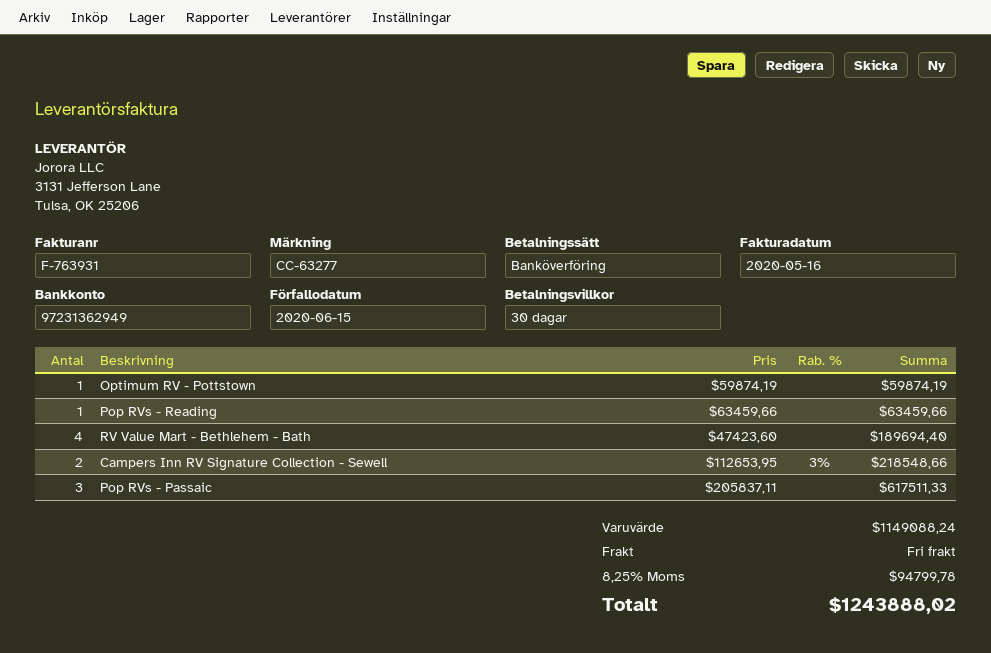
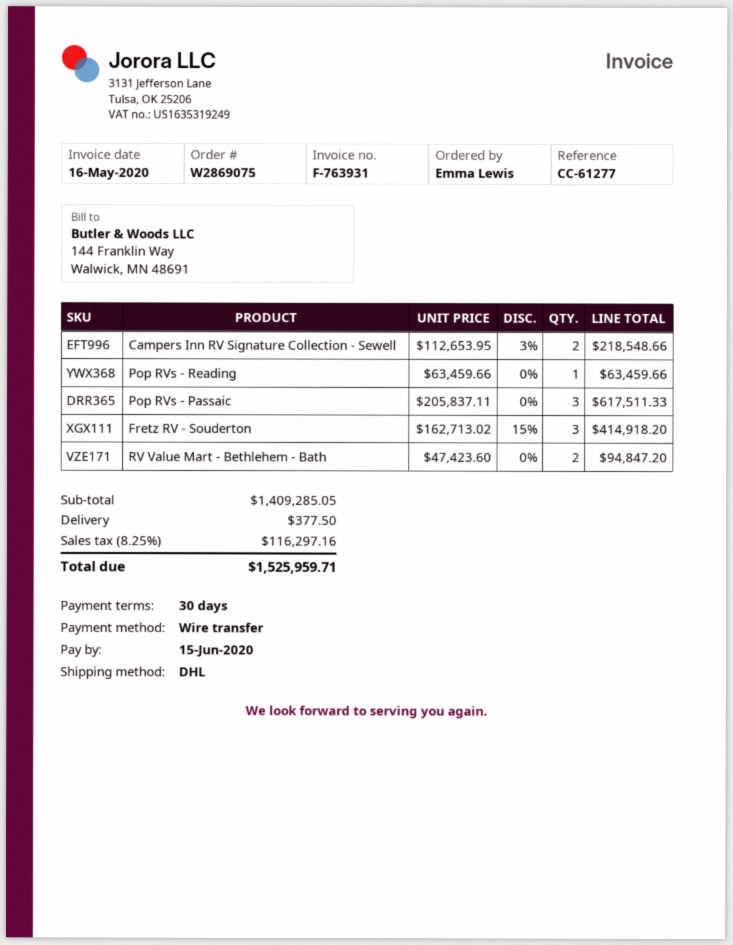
reference: CC-63277 -> CC-61277
Optimum RV - Pottstown: 1 x 59874.19 = 59874.19 -> none
RV Value Mart - Bethlehem - Bath: 4 x 47423.60 = 189694.40 -> 2 x 47423.60 = 94847.20
Fretz RV - Souderton: none -> 3 x 162713.02 - 15% = 414918.20
subtotal: 1149088.24 -> 1409285.05
shipping: 0.00 -> 377.50
tax: 8.25% = 94799.78 -> 8.25% = 116297.16
total: 1243888.02 -> 1525959.71

